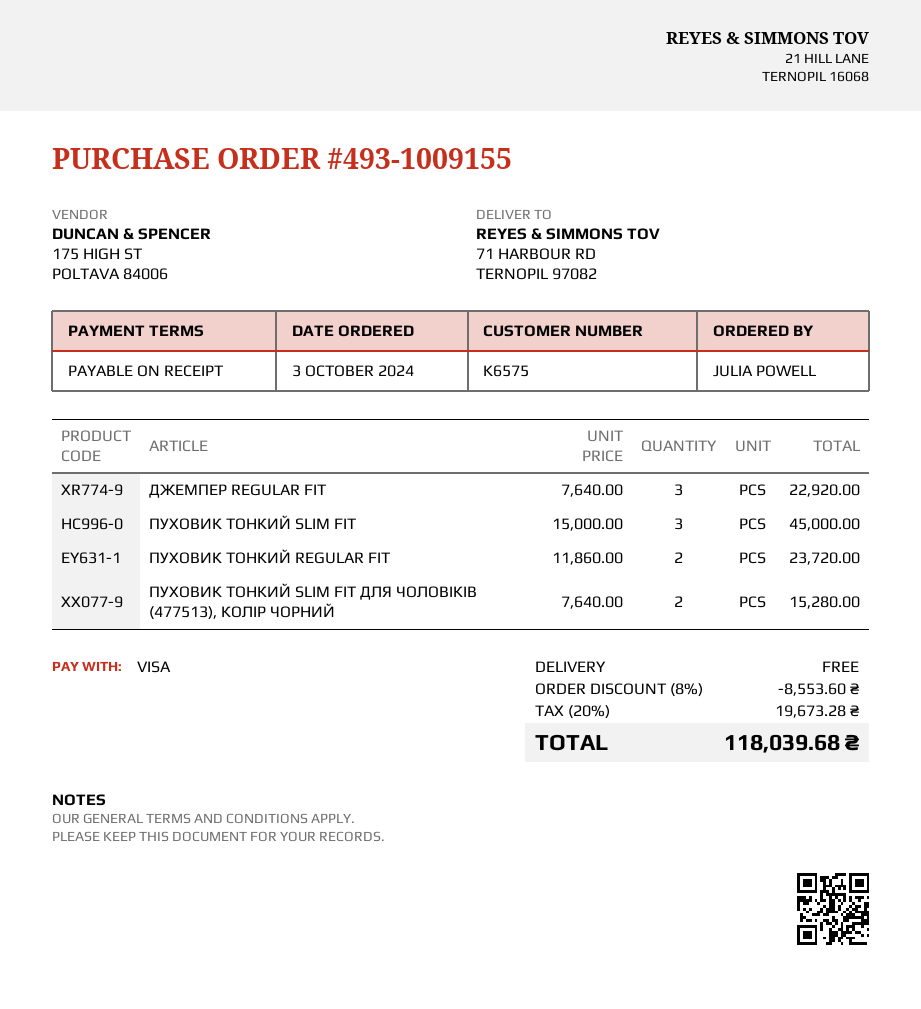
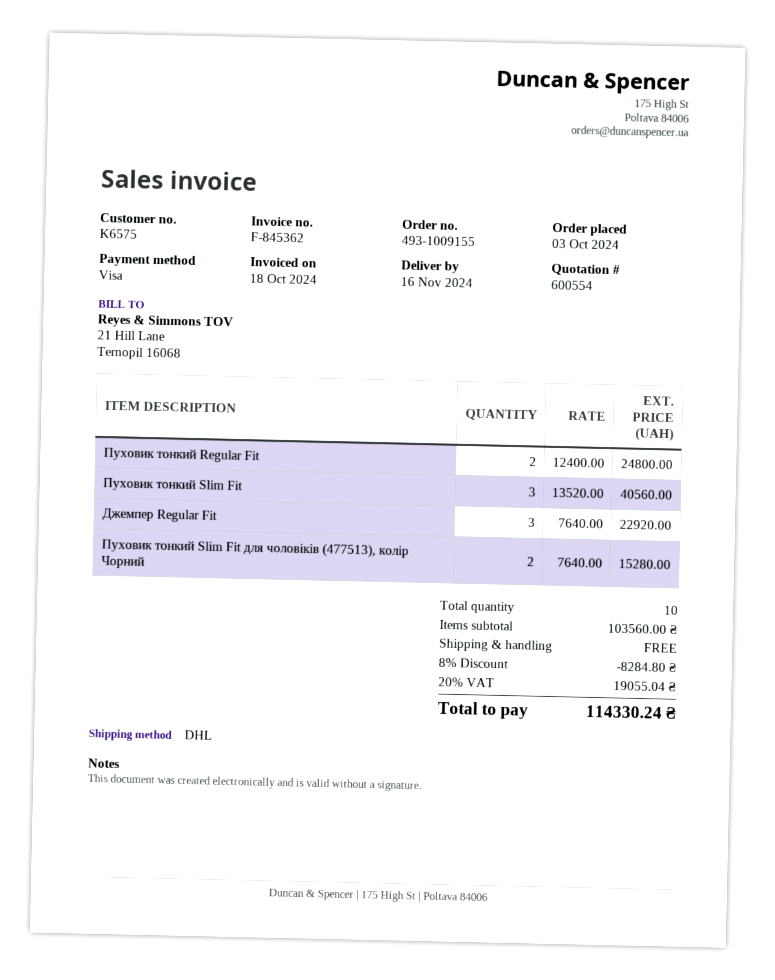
ПУХОВИК ТОНКИЙ SLIM FIT: 3 x 15000.00 = 45000.00 -> 3 x 13520.00 = 40560.00
ПУХОВИК ТОНКИЙ REGULAR FIT: 2 x 11860.00 = 23720.00 -> 2 x 12400.00 = 24800.00
discount: 8% = 8553.60 -> 8% = 8284.80
tax: 20% = 19673.28 -> 20% = 19055.04
total: 118039.68 -> 114330.24

